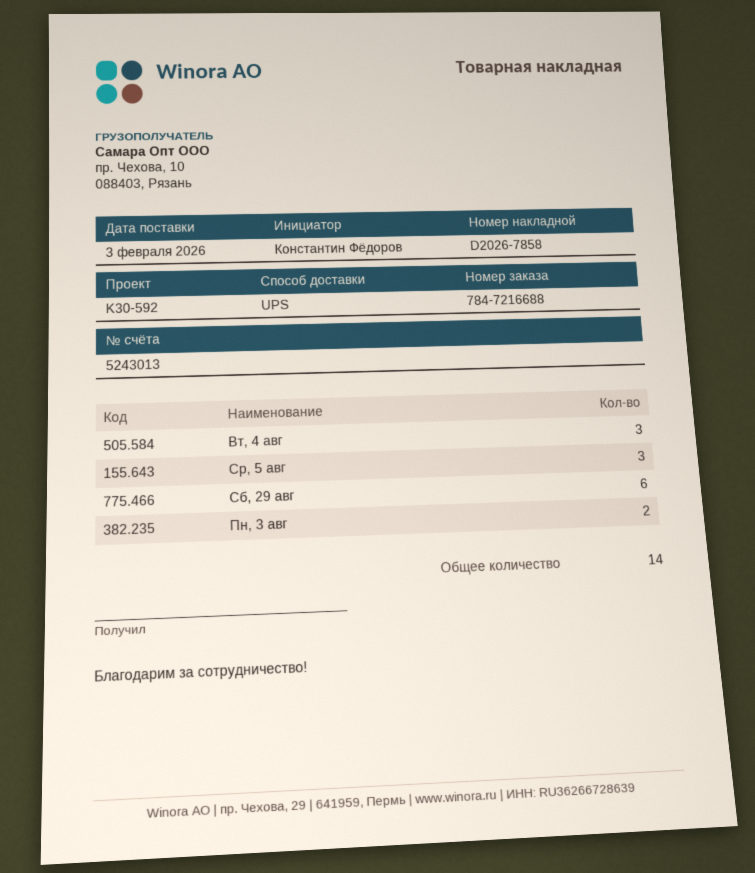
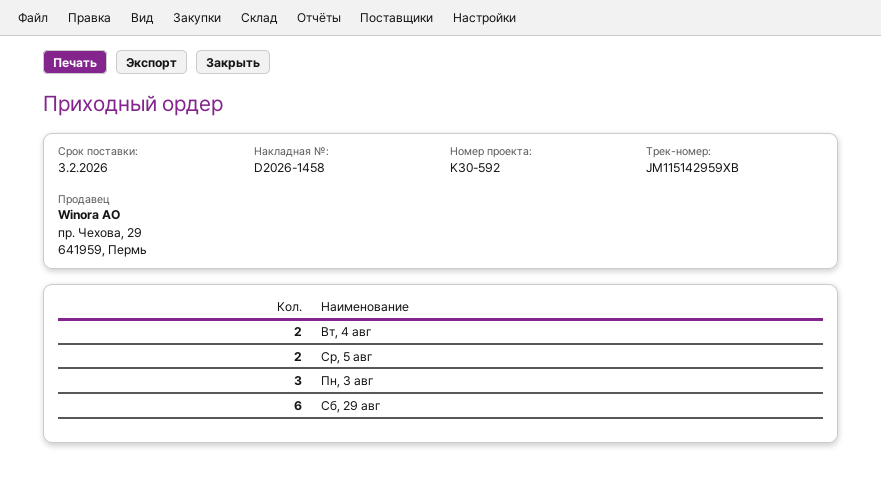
delivery note number: D2026-7858 -> D2026-1458
Вт, 4 авг: 3 -> 2
Ср, 5 авг: 3 -> 2
Пн, 3 авг: 2 -> 3

